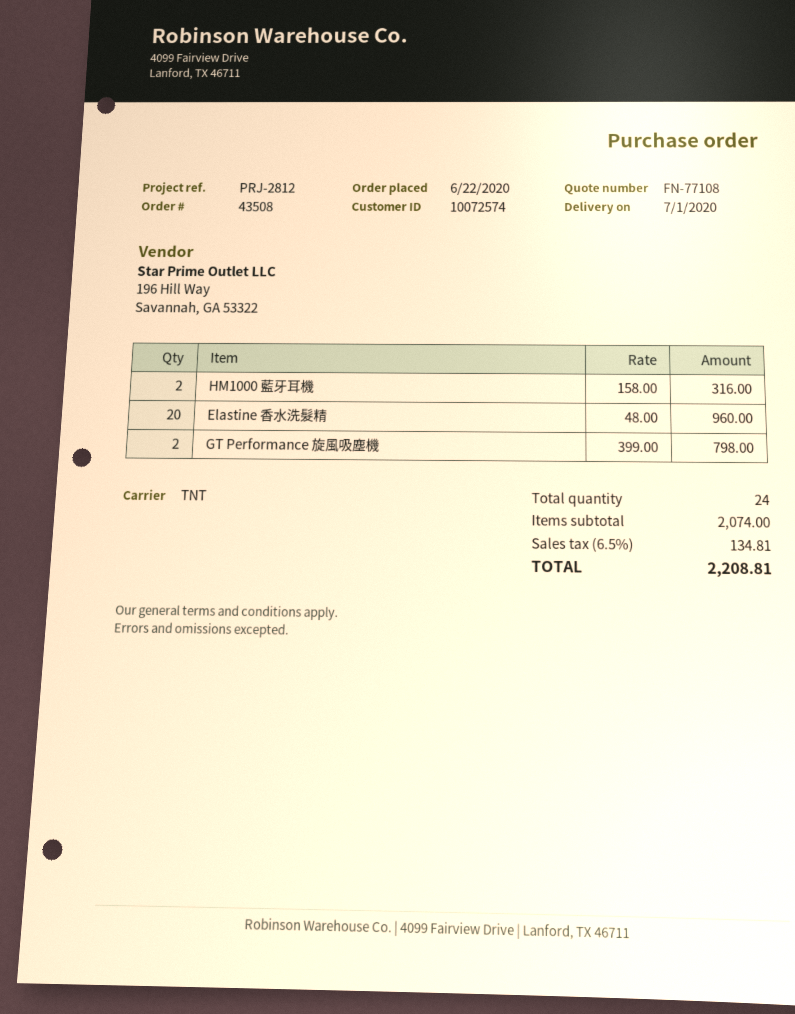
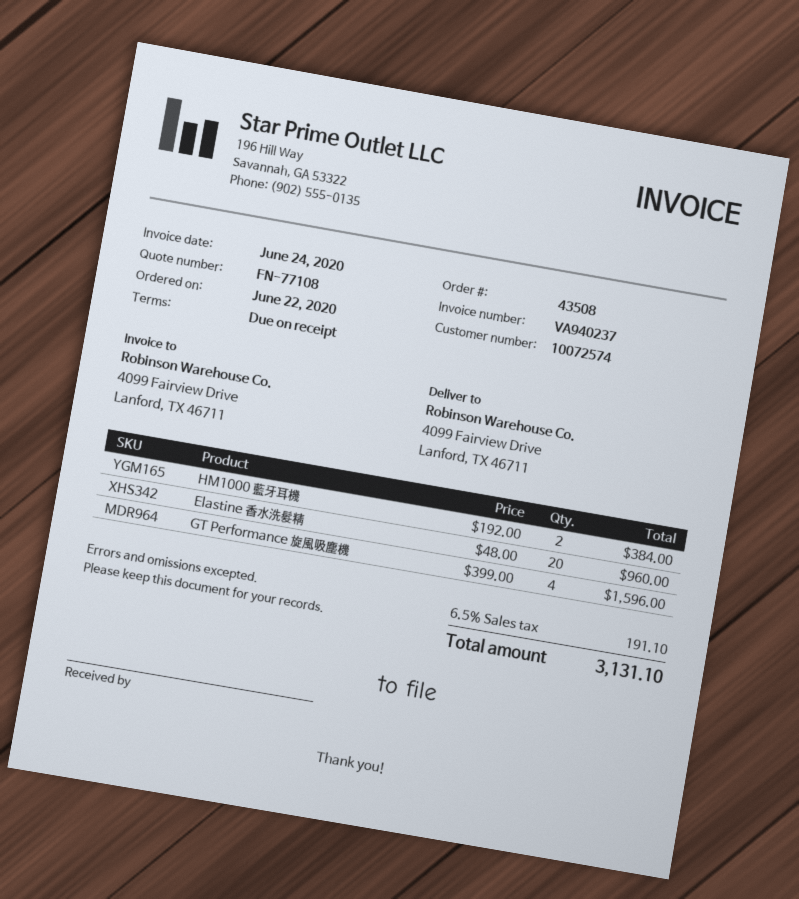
HM1000 藍牙耳機: 2 x 158.00 = 316.00 -> 2 x 192.00 = 384.00
GT Performance 旋風吸塵機: 2 x 399.00 = 798.00 -> 4 x 399.00 = 1596.00
tax: 6.5% = 134.81 -> 6.5% = 191.10
total: 2208.81 -> 3131.10

